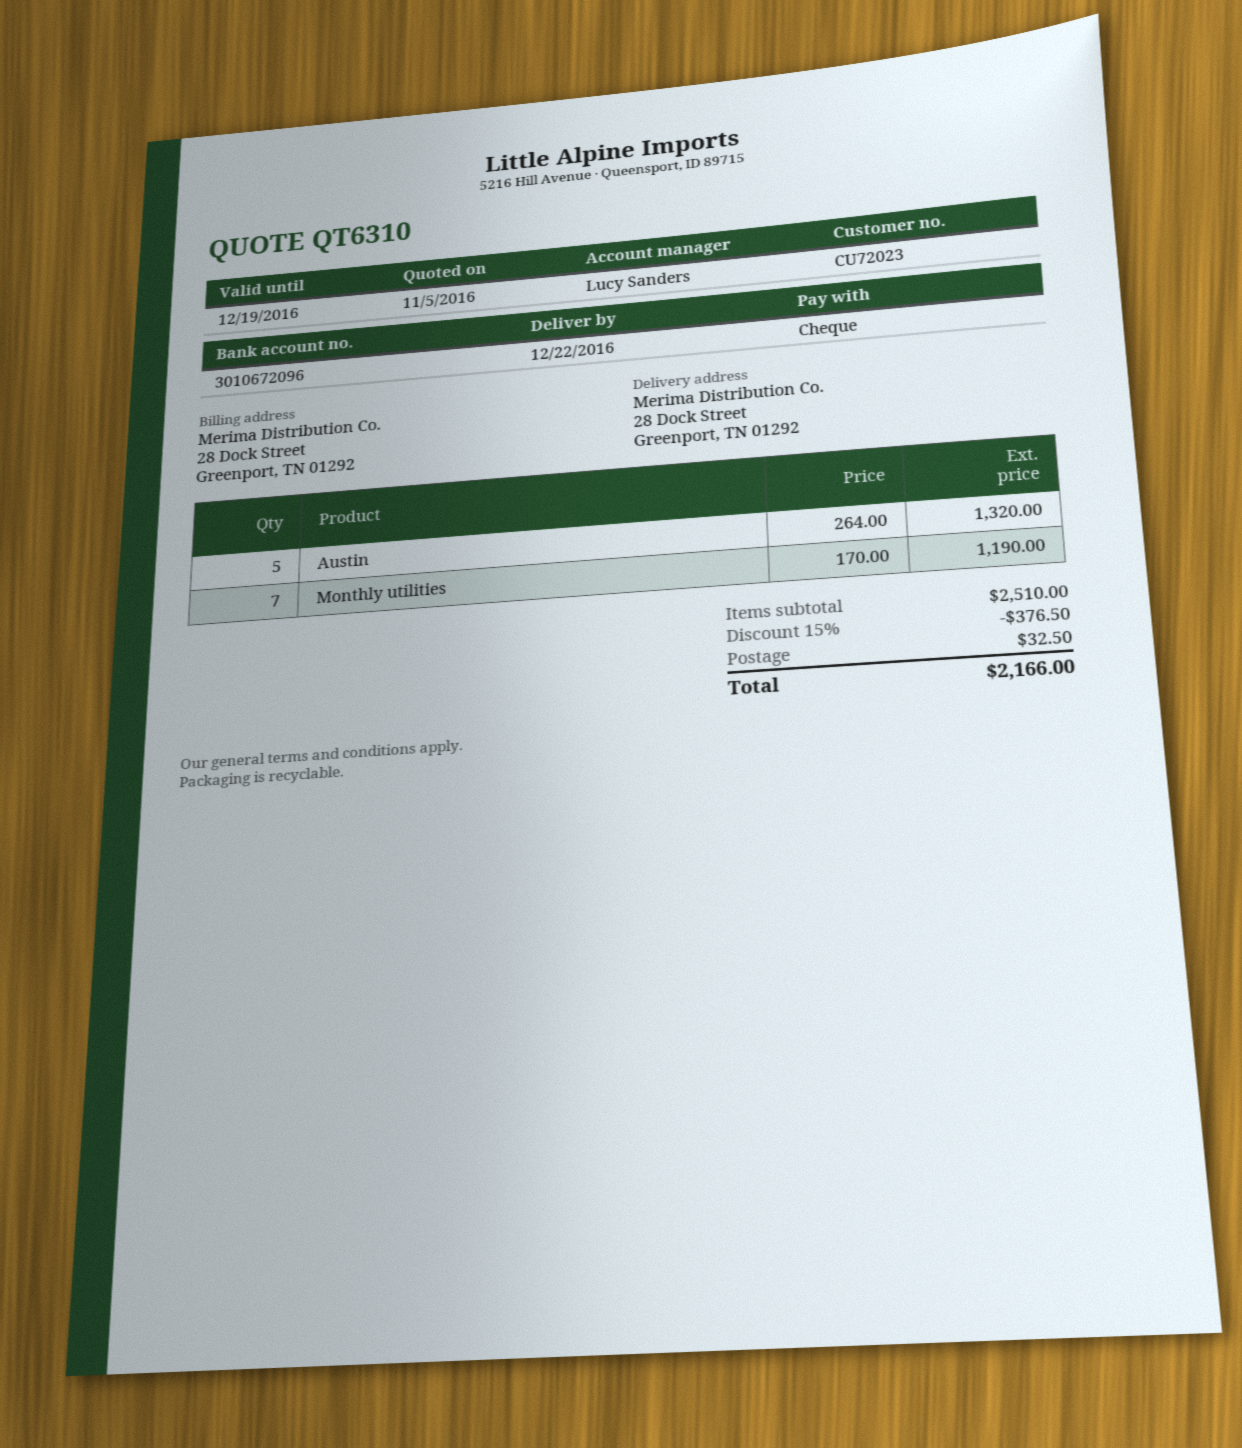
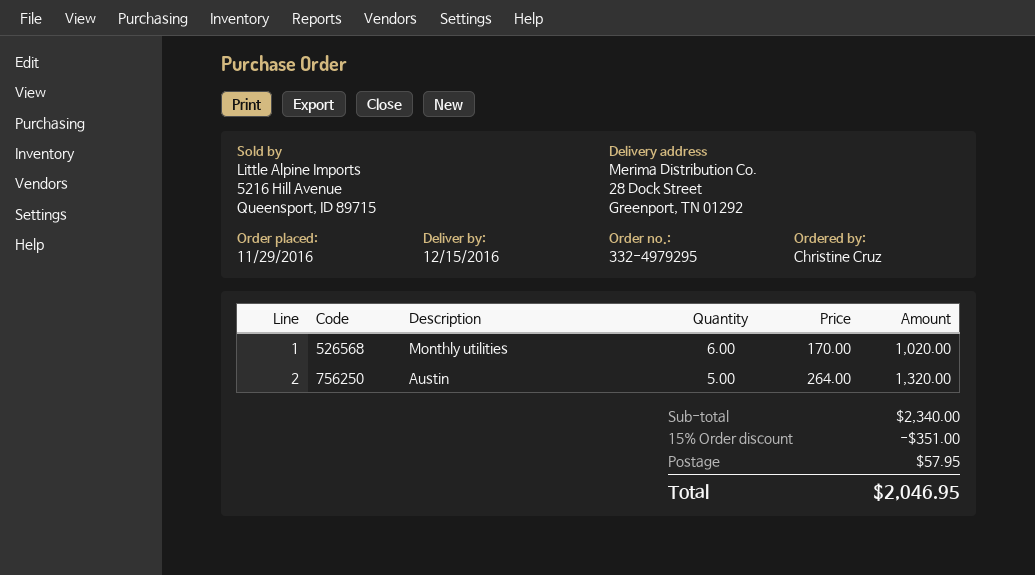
delivery date: 2016-12-22 -> 2016-12-15
Monthly utilities: 7 x 170.00 = 1190.00 -> 6 x 170.00 = 1020.00
subtotal: 2510.00 -> 2340.00
discount: 15% = 376.50 -> 15% = 351.00
shipping: 32.50 -> 57.95
total: 2166.00 -> 2046.95

